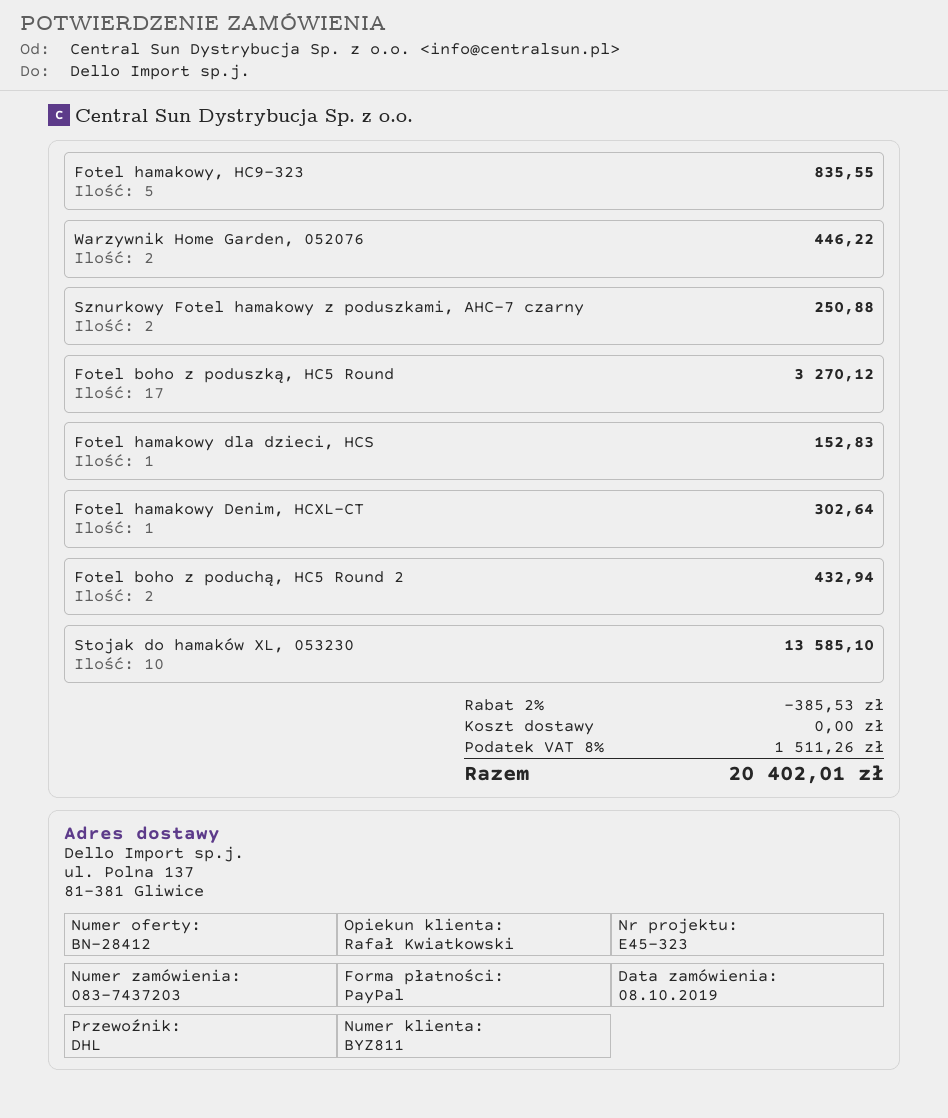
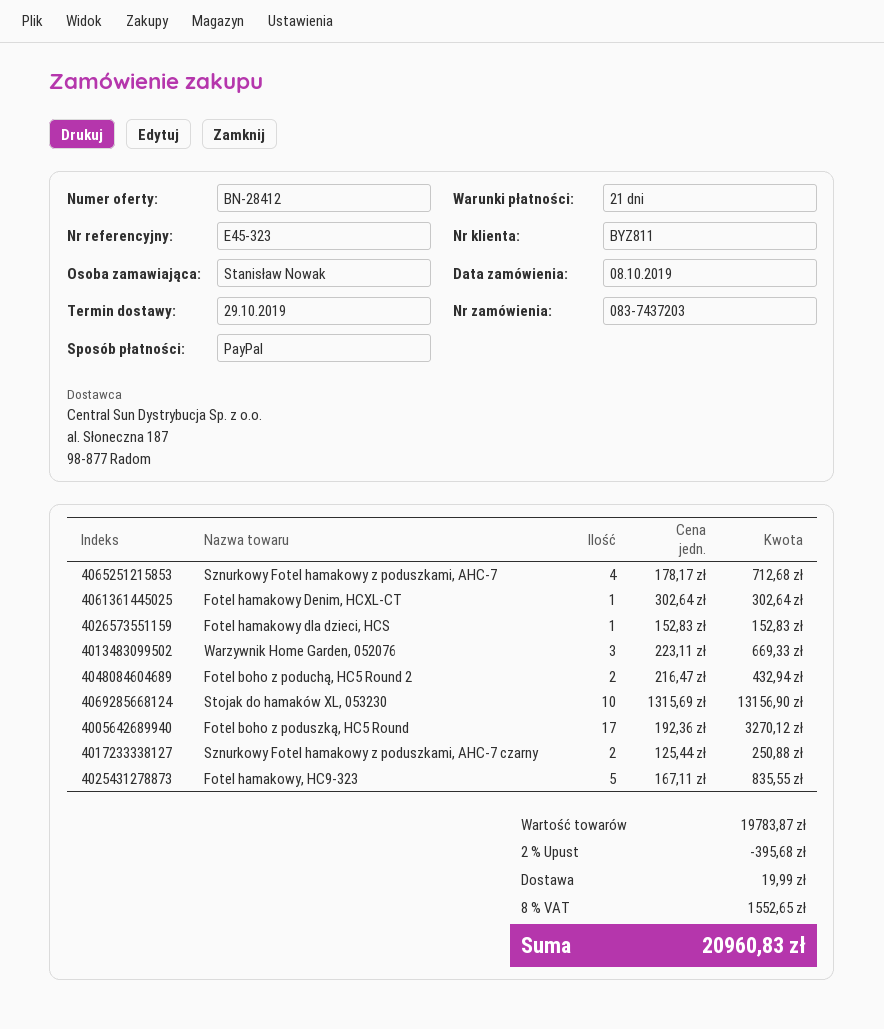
Warzywnik Home Garden, 052076: 2 for 446.22 -> 3 for 669.33
Stojak do hamaków XL, 053230: 10 for 13585.10 -> 10 for 13156.90
Sznurkowy Fotel hamakowy z poduszkami, AHC-7: none -> 4 for 712.68
discount: 2% = 385.53 -> 2% = 395.68
shipping: 0.00 -> 19.99
tax: 8% = 1511.26 -> 8% = 1552.65
total: 20402.01 -> 20960.83

